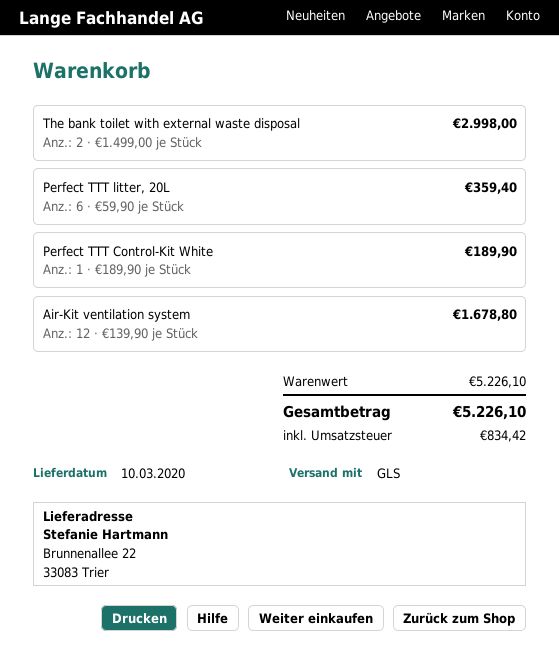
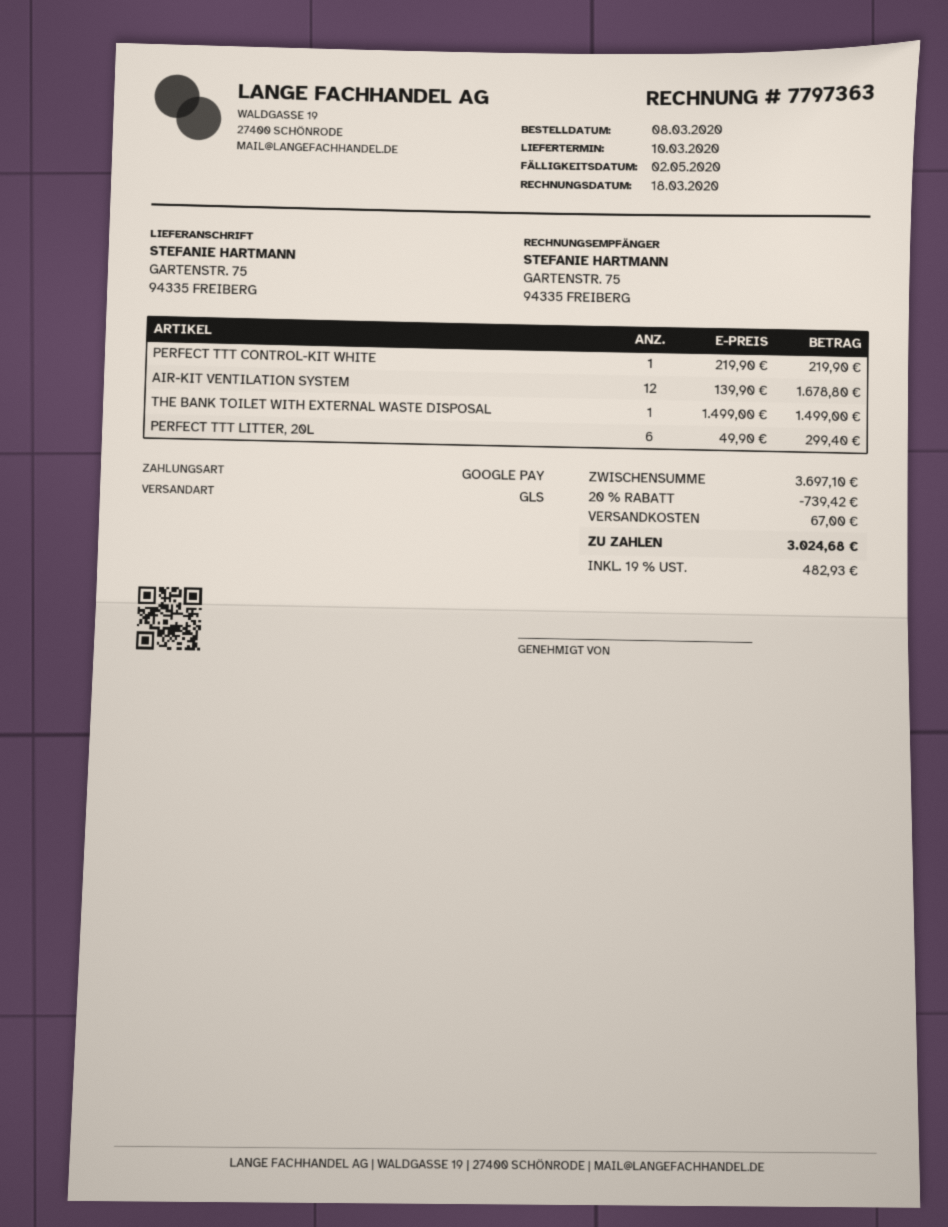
ship to: Brunnenallee 22, 33083 Trier -> GARTENSTR. 75, 94335 FREIBERG
The bank toilet with external waste disposal: 2 x 1499.00 = 2998.00 -> 1 x 1499.00 = 1499.00
Perfect TTT litter, 20L: 6 x 59.90 = 359.40 -> 6 x 49.90 = 299.40
Perfect TTT Control-Kit White: 1 x 189.90 = 189.90 -> 1 x 219.90 = 219.90
subtotal: 5226.10 -> 3697.10
discount: none -> 20% = 739.42
shipping: none -> 67.00
tax: 834.42 -> 482.93
total: 5226.10 -> 3024.68

